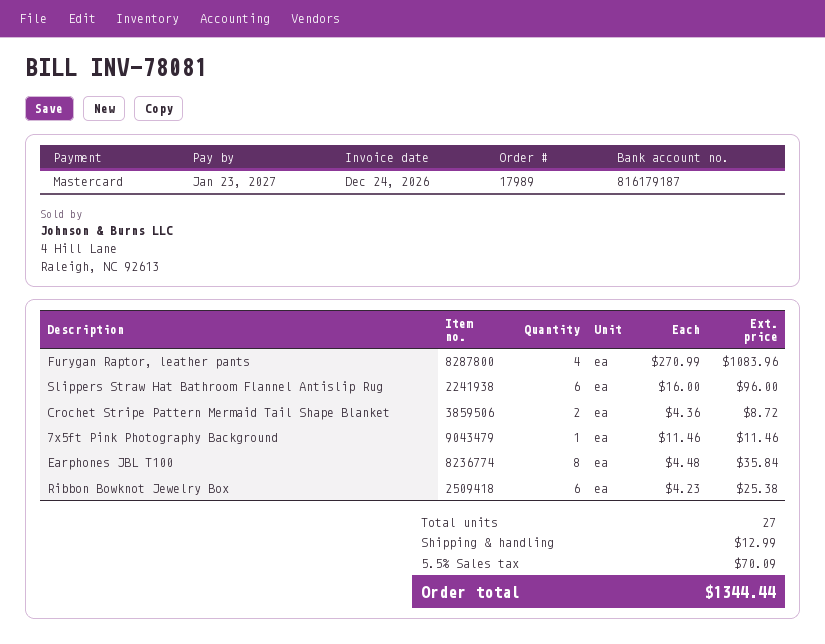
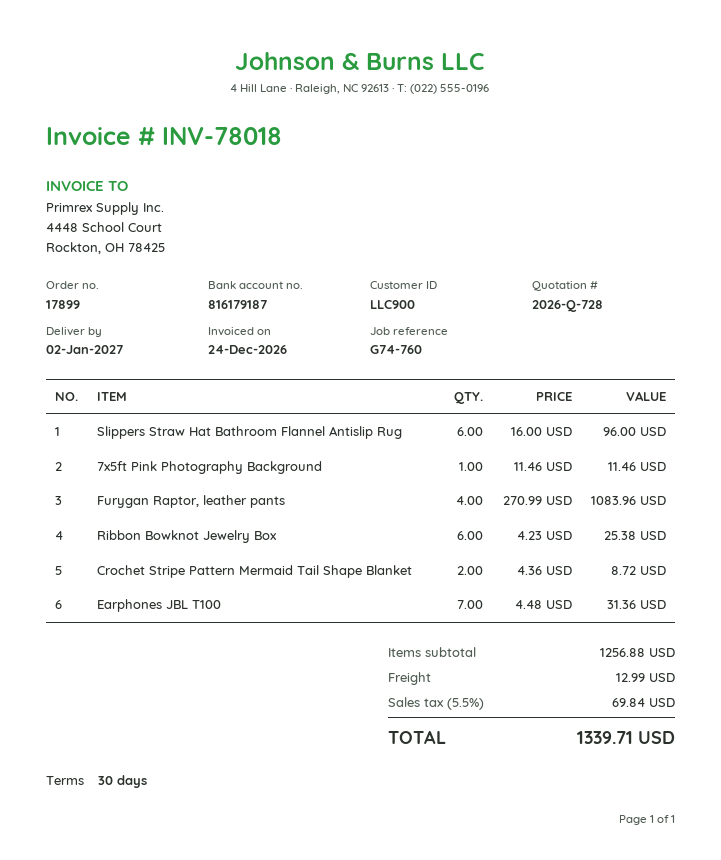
order number: 17989 -> 17899
invoice number: INV-78081 -> INV-78018
Earphones JBL T100: 8 x 4.48 = 35.84 -> 7 x 4.48 = 31.36
tax: 5.5% = 70.09 -> 5.5% = 69.84
total: 1344.44 -> 1339.71

